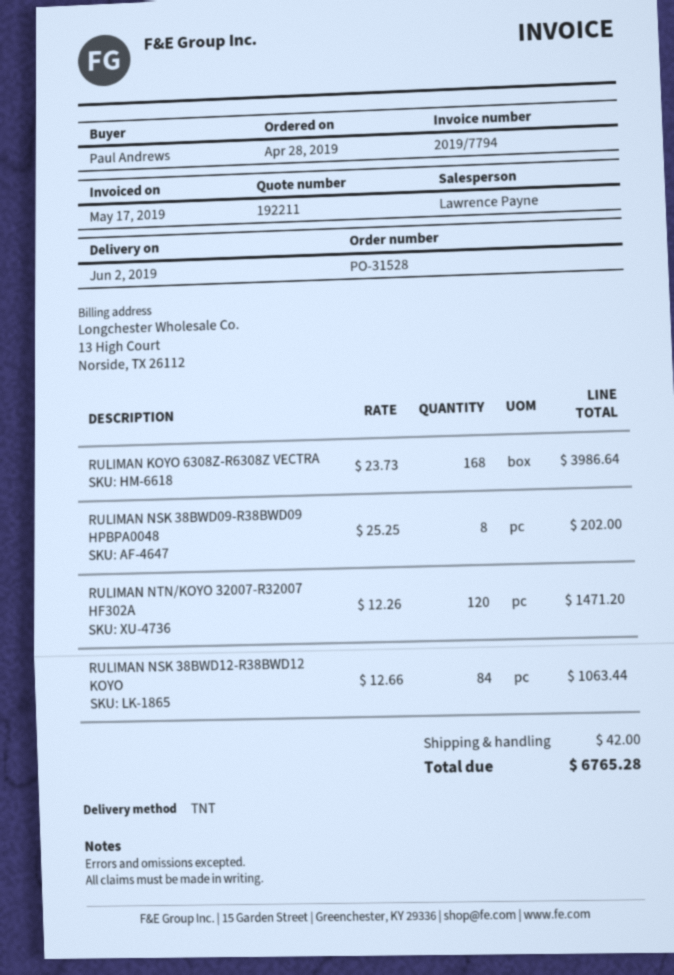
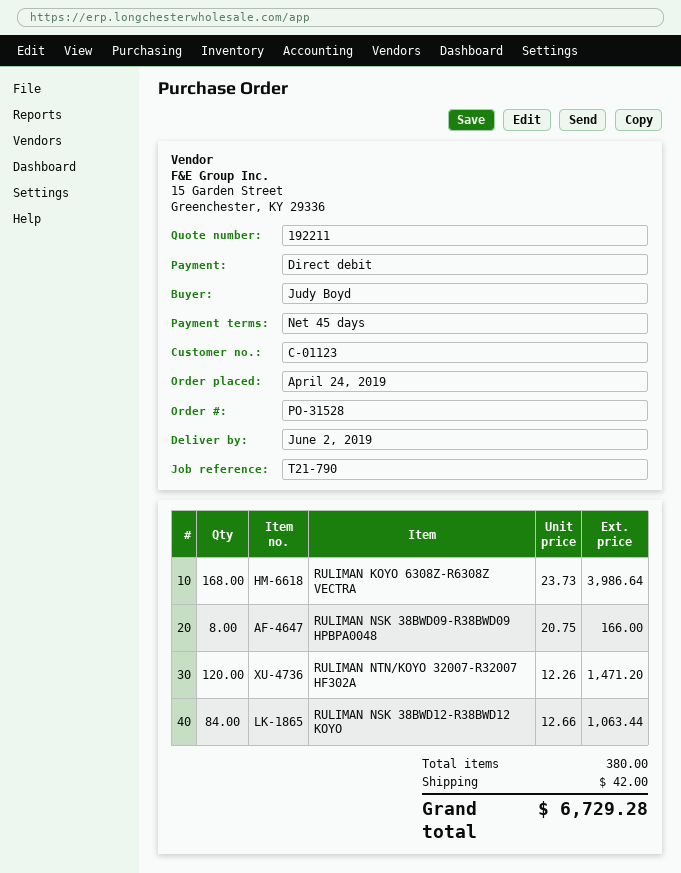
order date: 2019-04-28 -> 2019-04-24
ordered by: Paul Andrews -> Judy Boyd
RULIMAN NSK 38BWD09-R38BWD09 HPBPA0048: 8 x 25.25 = 202.00 -> 8 x 20.75 = 166.00
total: 6765.28 -> 6729.28

